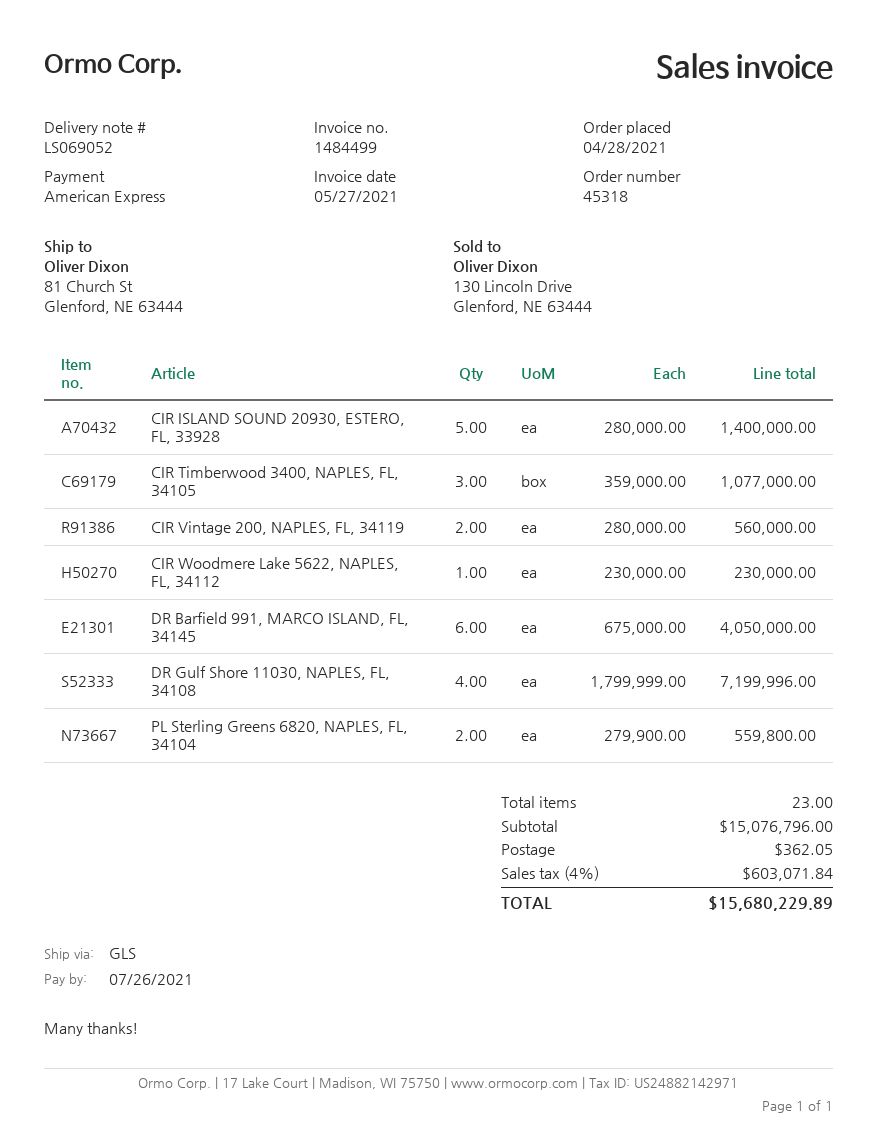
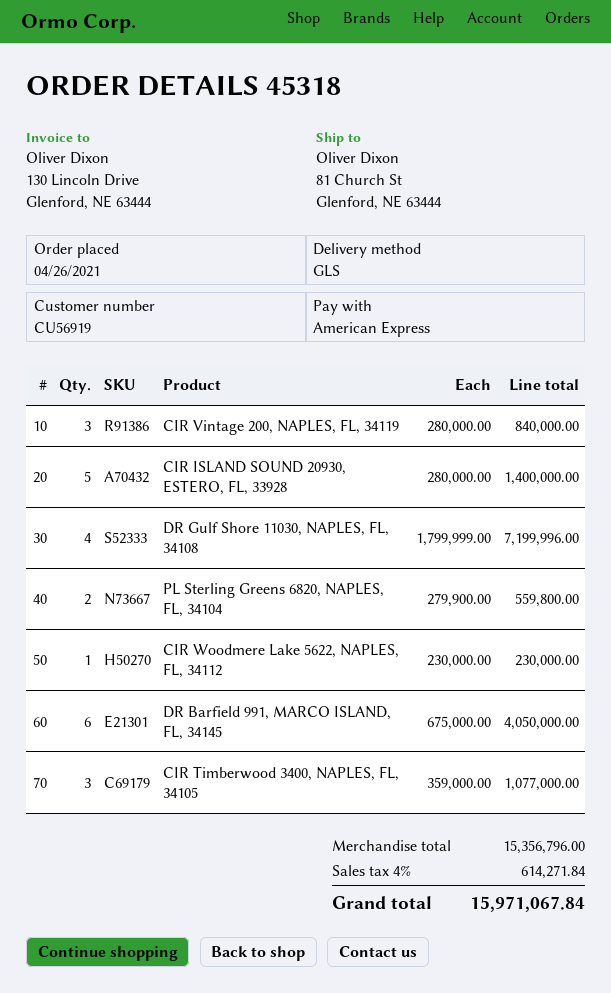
order date: 2021-04-28 -> 2021-04-26
CIR Vintage 200, NAPLES, FL, 34119: 2 x 280000.00 = 560000.00 -> 3 x 280000.00 = 840000.00
subtotal: 15076796.00 -> 15356796.00
shipping: 362.05 -> none
tax: 4% = 603071.84 -> 4% = 614271.84
total: 15680229.89 -> 15971067.84

